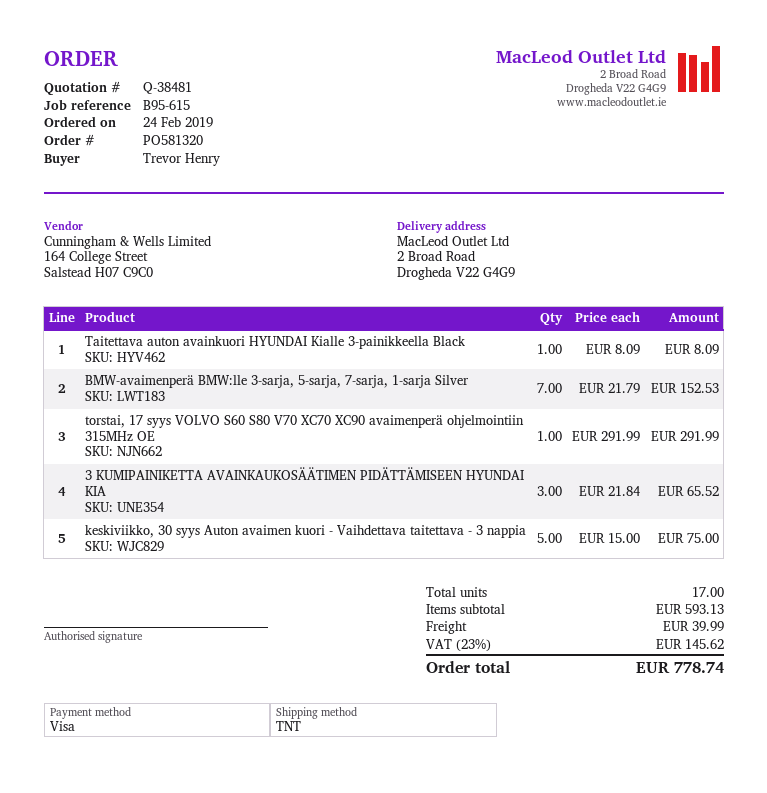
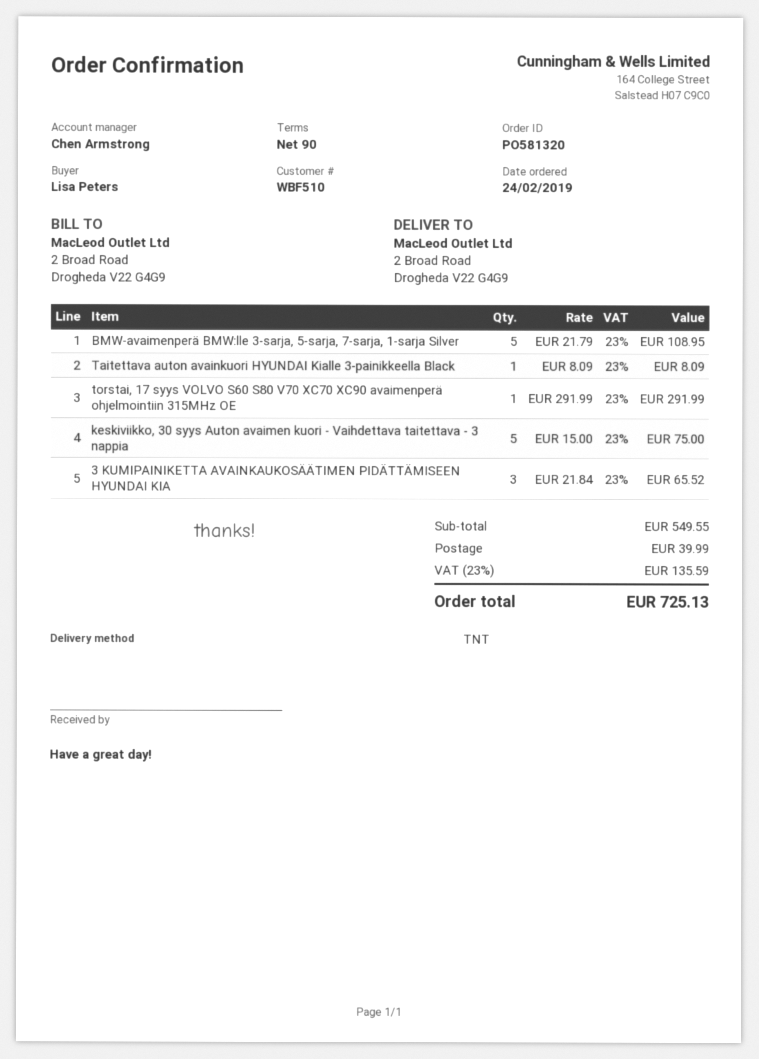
ordered by: Trevor Henry -> Lisa Peters
BMW-avaimenperä BMW:lle 3-sarja, 5-sarja, 7-sarja, 1-sarja Silver: 7 x 21.79 = 152.53 -> 5 x 21.79 = 108.95
subtotal: 593.13 -> 549.55
tax: 23% = 145.62 -> 23% = 135.59
total: 778.74 -> 725.13

